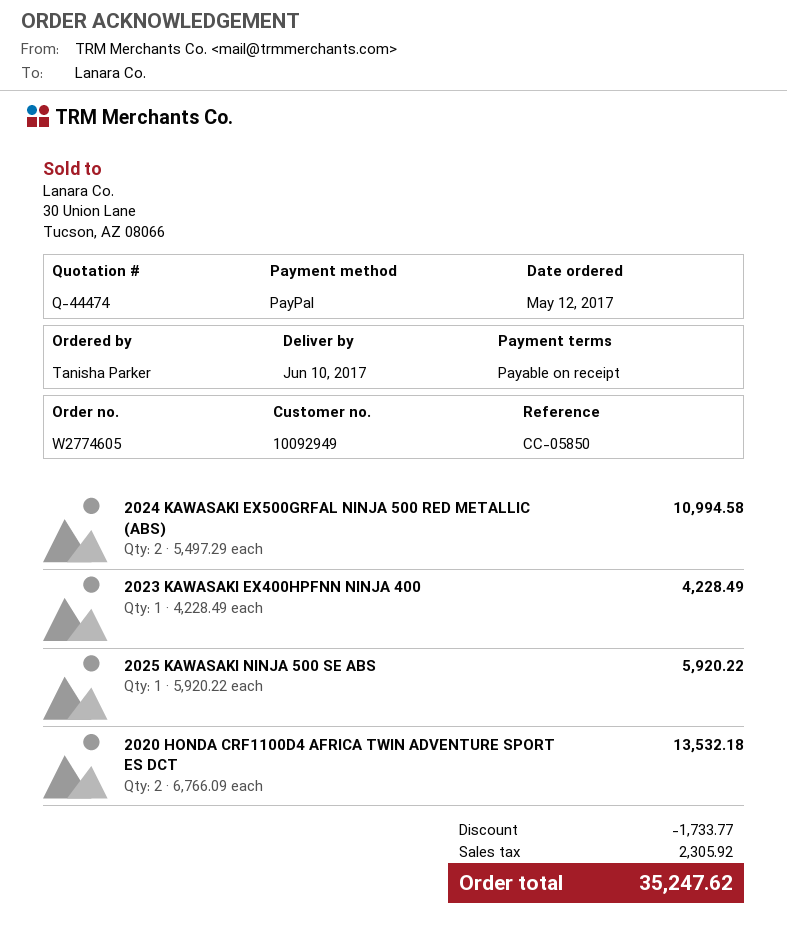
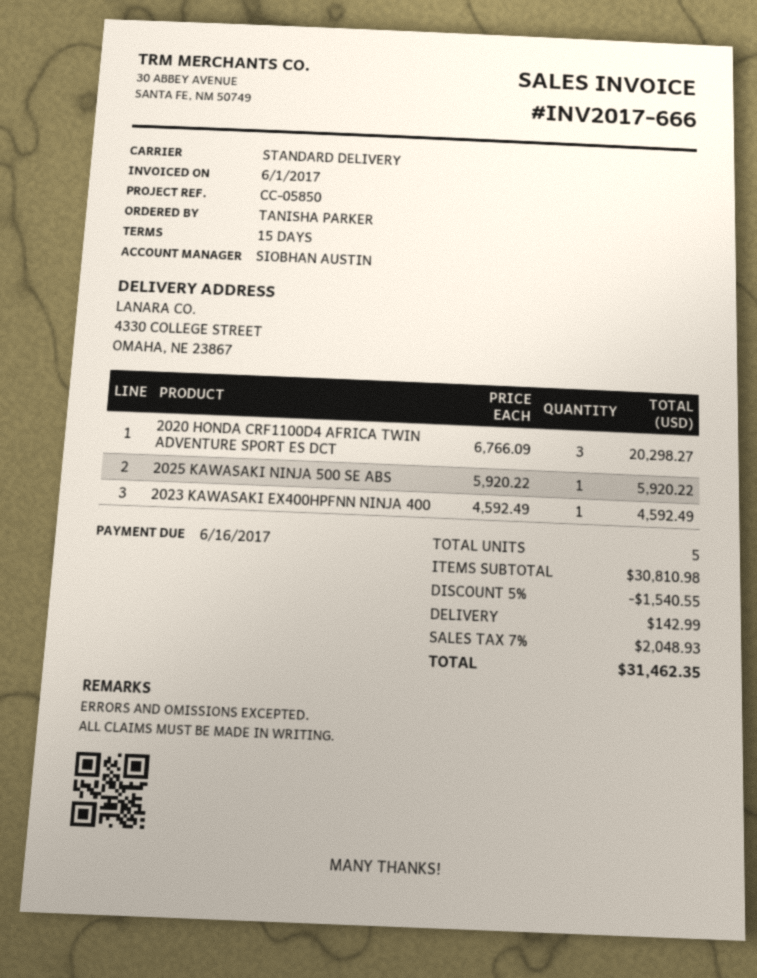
payment terms: on receipt -> 15 days
2024 KAWASAKI EX500GRFAL NINJA 500 RED METALLIC (ABS): 2 x 5497.29 = 10994.58 -> none
2023 KAWASAKI EX400HPFNN NINJA 400: 1 x 4228.49 = 4228.49 -> 1 x 4592.49 = 4592.49
2020 HONDA CRF1100D4 AFRICA TWIN ADVENTURE SPORT ES DCT: 2 x 6766.09 = 13532.18 -> 3 x 6766.09 = 20298.27
discount: 1733.77 -> 1540.55
shipping: none -> 142.99
tax: 2305.92 -> 2048.93
total: 35247.62 -> 31462.35

